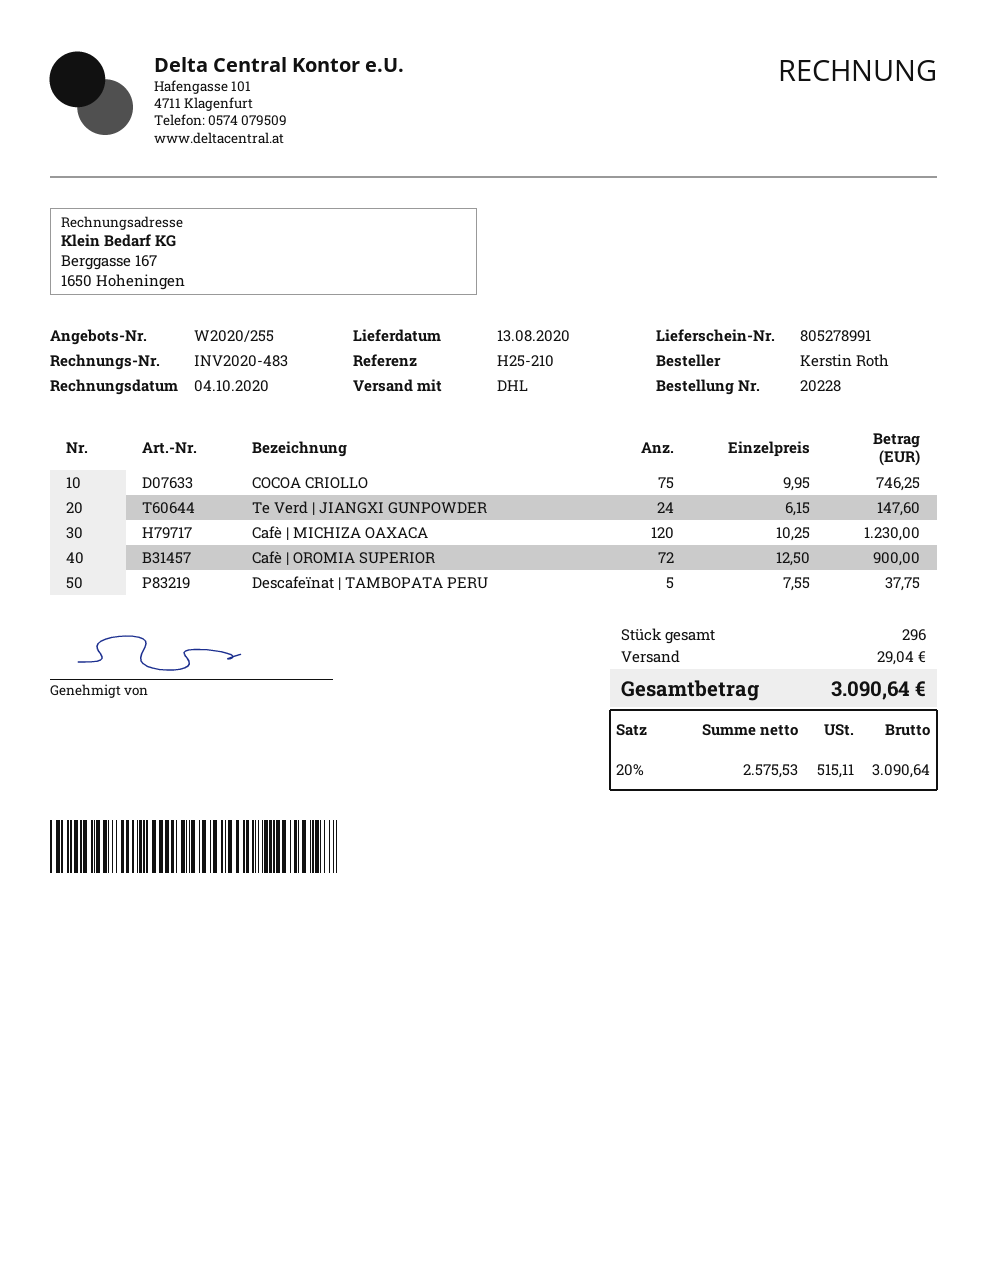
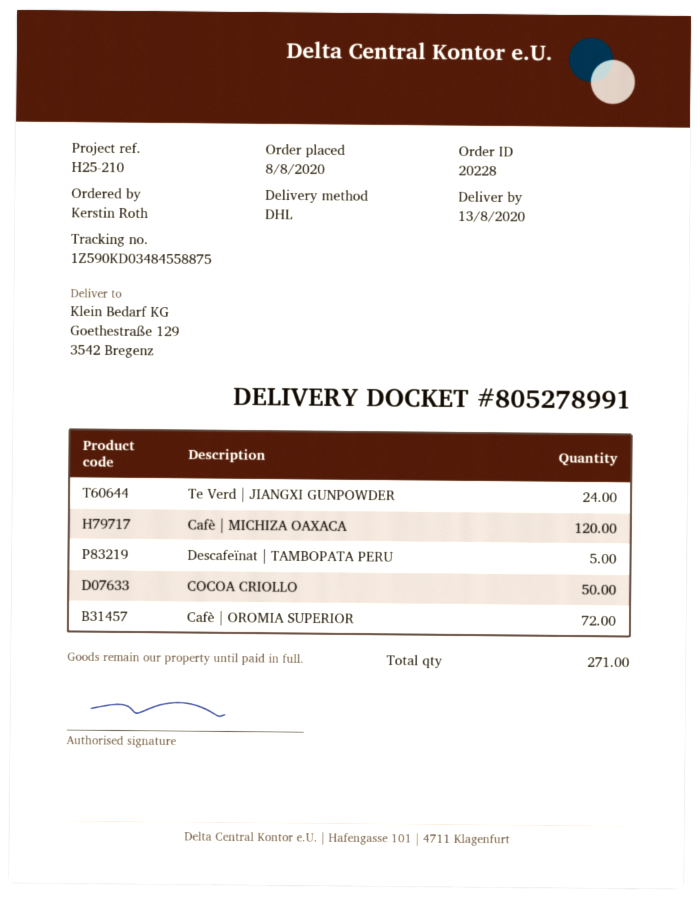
COCOA CRIOLLO: 75 -> 50
total quantity: 296 -> 271

